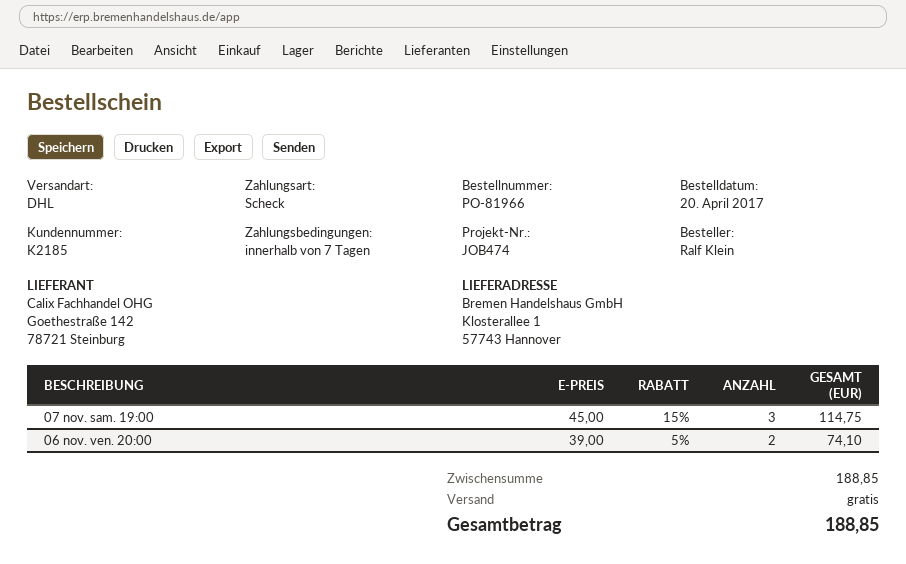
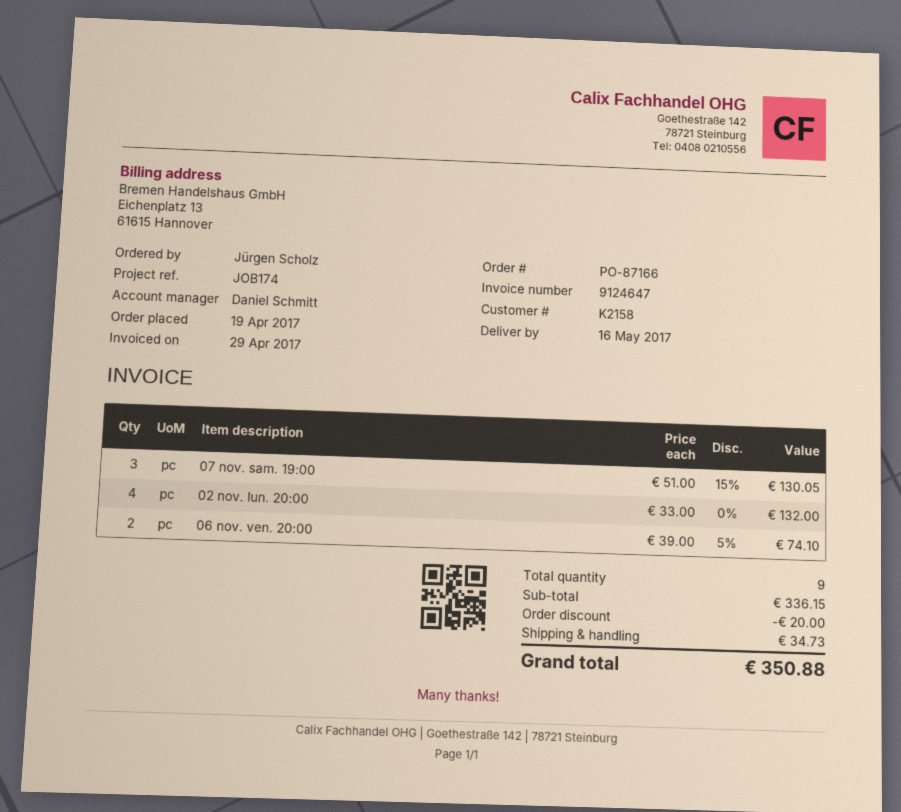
order number: PO-81966 -> PO-87166
order date: 2017-04-20 -> 2017-04-19
customer number: K2185 -> K2158
reference: JOB474 -> JOB174
ordered by: Ralf Klein -> Jürgen Scholz
07 nov. sam. 19:00: 3 x 45.00 - 15% = 114.75 -> 3 x 51.00 - 15% = 130.05
02 nov. lun. 20:00: none -> 4 x 33.00 = 132.00
subtotal: 188.85 -> 336.15
discount: none -> 20.00
shipping: 0.00 -> 34.73
total: 188.85 -> 350.88

